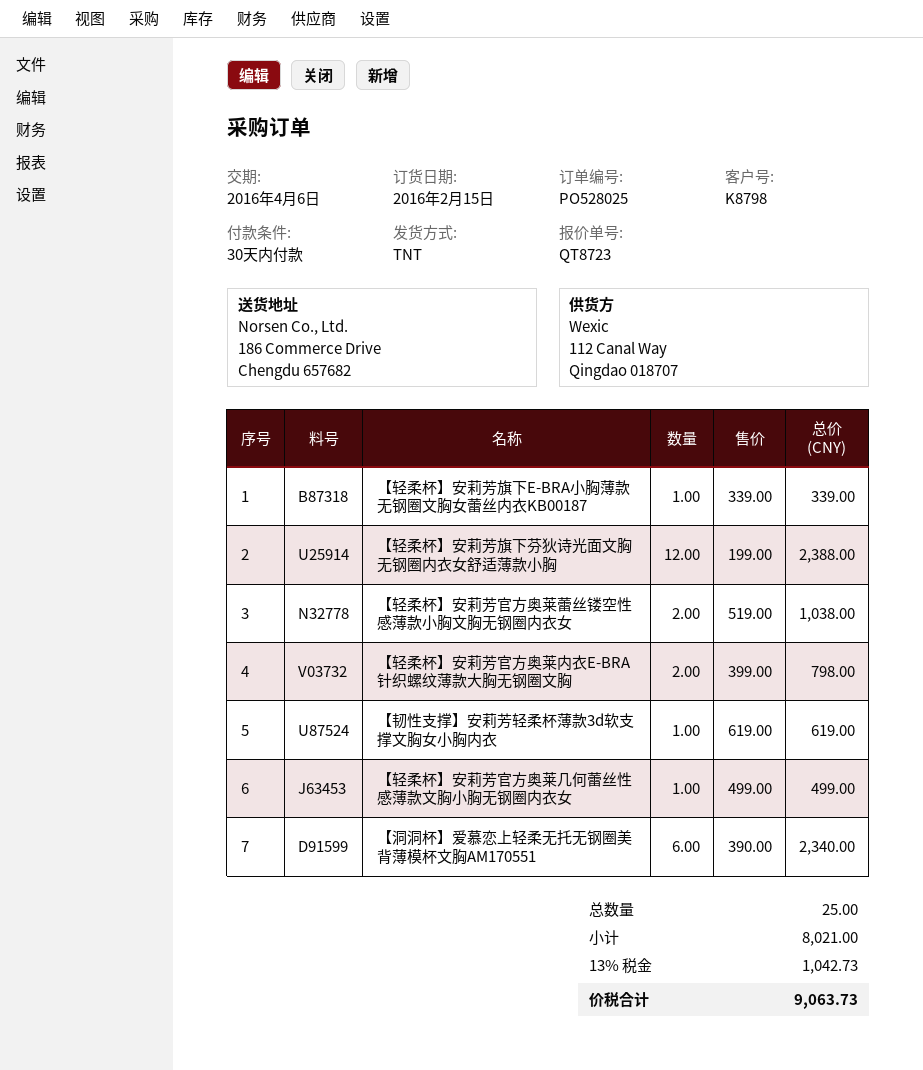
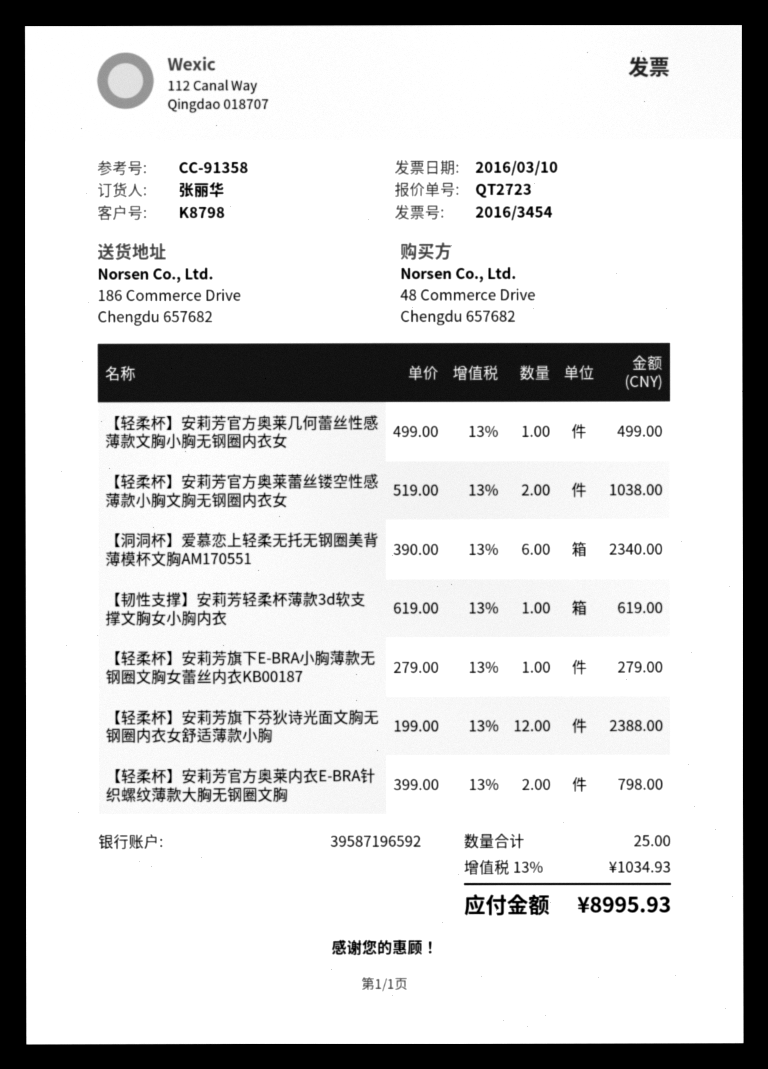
quote number: QT8723 -> QT2723
【轻柔杯】安莉芳旗下E-BRA小胸薄款无钢圈文胸女蕾丝内衣KB00187: 1 x 339.00 = 339.00 -> 1 x 279.00 = 279.00
tax: 13% = 1042.73 -> 13% = 1034.93
total: 9063.73 -> 8995.93

